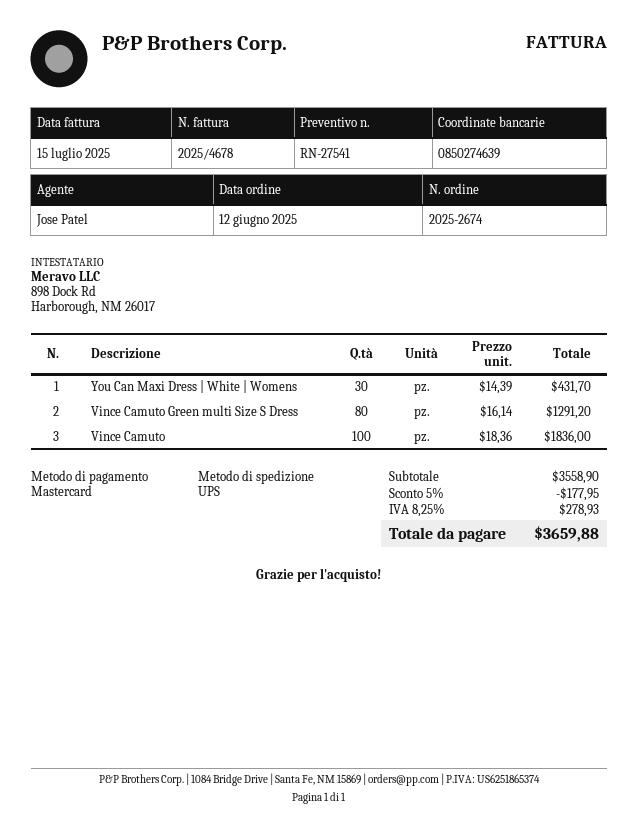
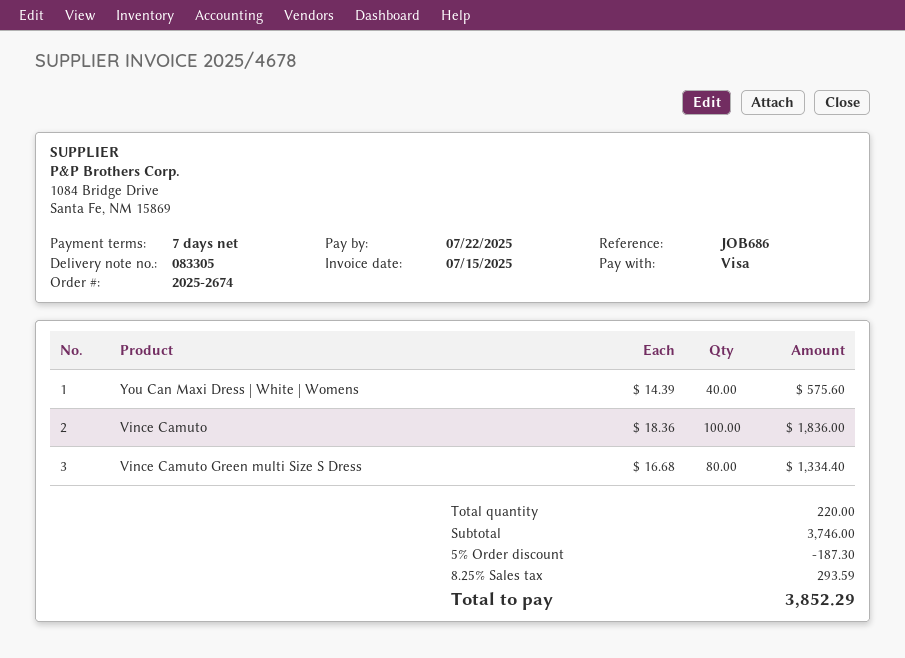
payment method: Mastercard -> Visa
You Can Maxi Dress | White | Womens: 30 x 14.39 = 431.70 -> 40 x 14.39 = 575.60
Vince Camuto Green multi Size S Dress: 80 x 16.14 = 1291.20 -> 80 x 16.68 = 1334.40
subtotal: 3558.90 -> 3746.00
discount: 5% = 177.95 -> 5% = 187.30
tax: 8.25% = 278.93 -> 8.25% = 293.59
total: 3659.88 -> 3852.29

